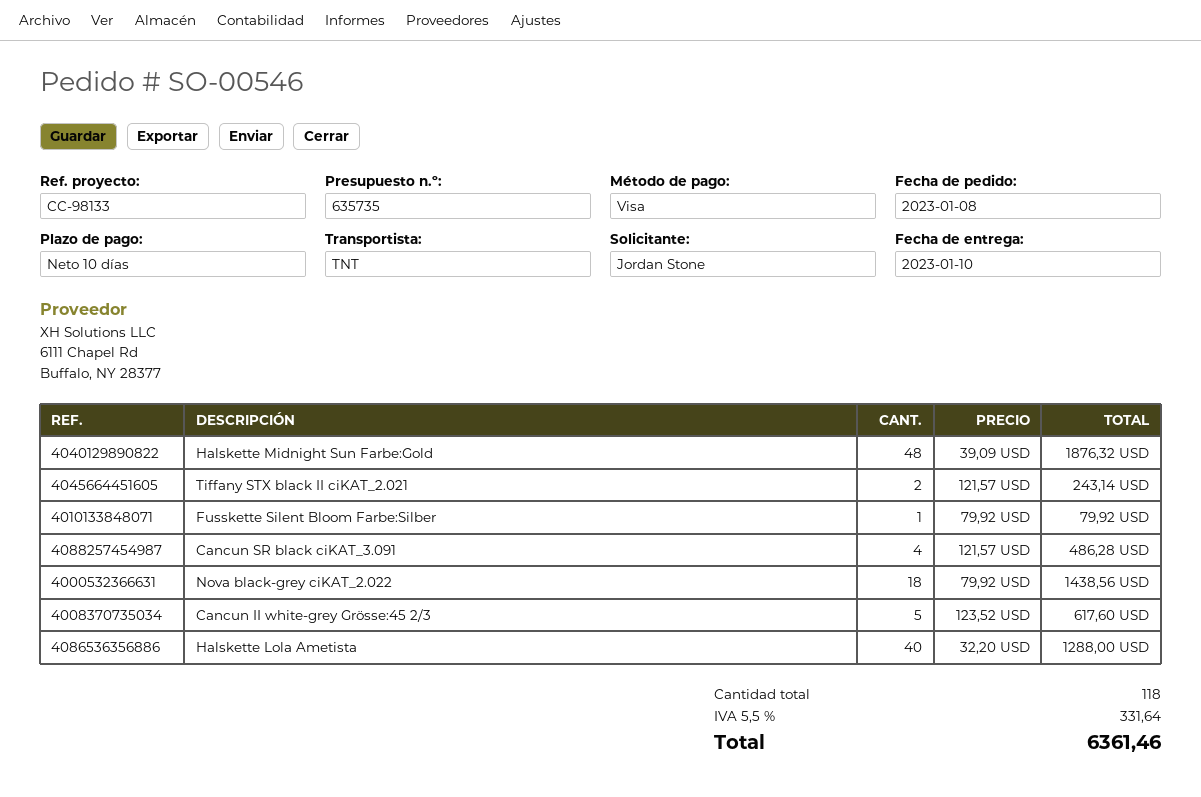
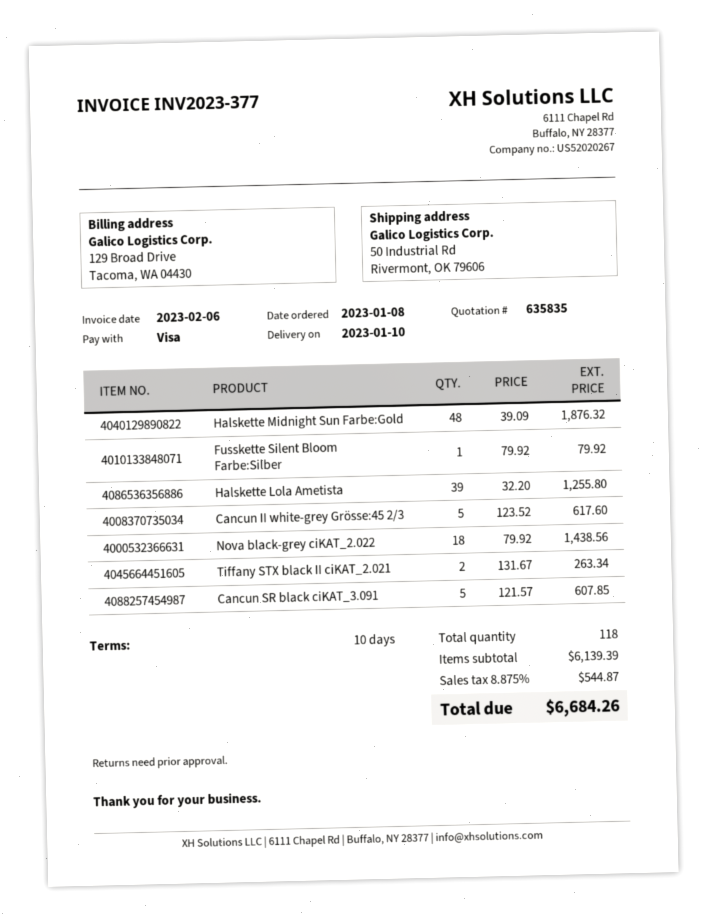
quote number: 635735 -> 635835
Tiffany STX black II ciKAT_2.021: 2 x 121.57 = 243.14 -> 2 x 131.67 = 263.34
Cancun SR black ciKAT_3.091: 4 x 121.57 = 486.28 -> 5 x 121.57 = 607.85
Halskette Lola Ametista: 40 x 32.20 = 1288.00 -> 39 x 32.20 = 1255.80
tax: 5.5% = 331.64 -> 8.875% = 544.87
total: 6361.46 -> 6684.26

